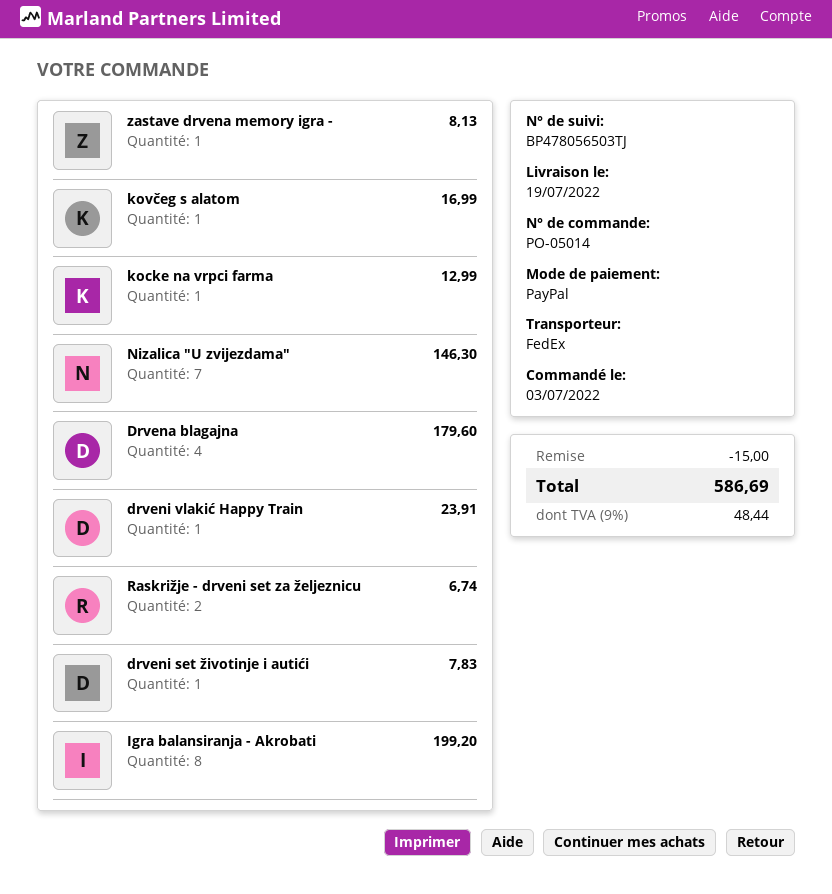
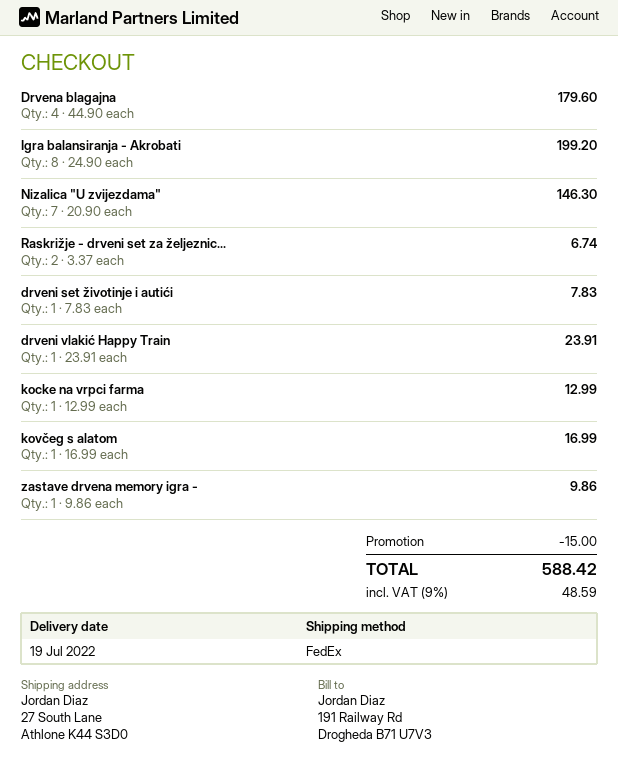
zastave drvena memory igra -: 1 for 8.13 -> 1 for 9.86
tax: 9% = 48.44 -> 9% = 48.59
total: 586.69 -> 588.42

